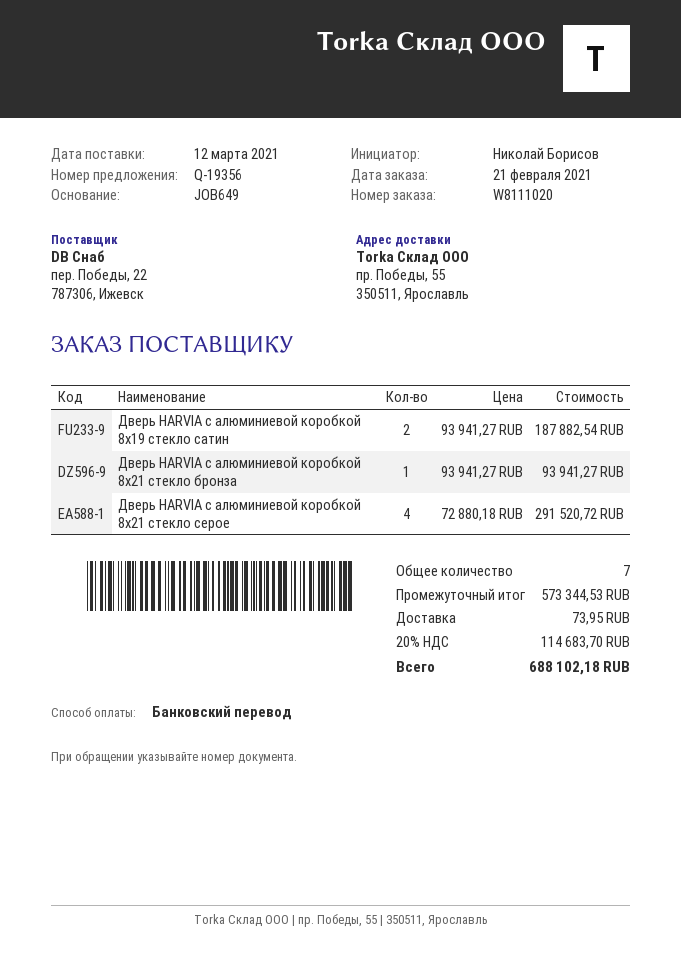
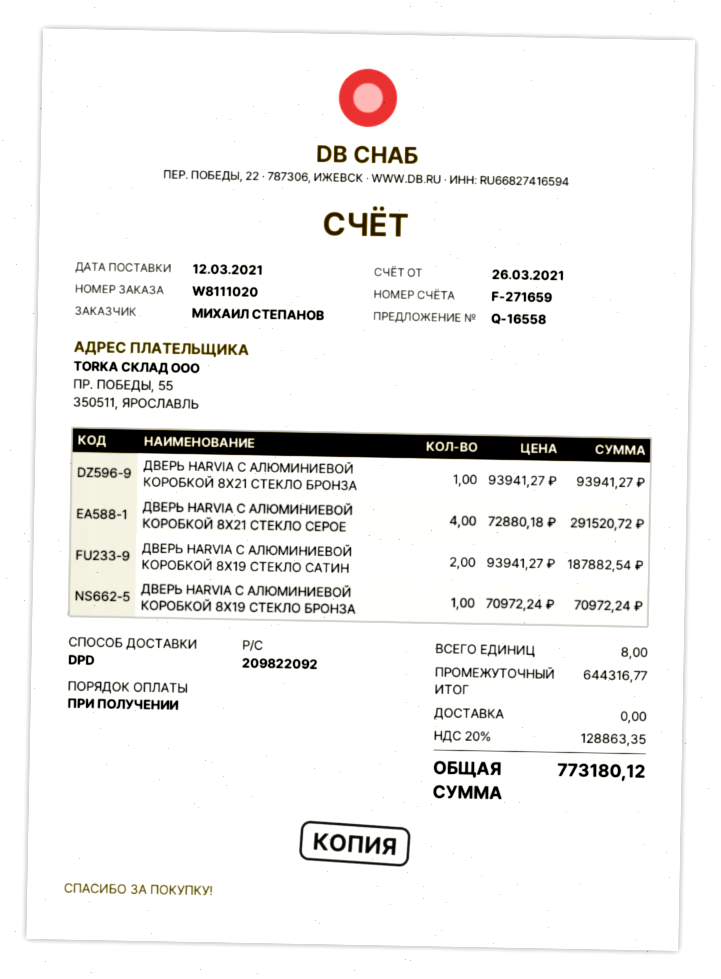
quote number: Q-19356 -> Q-16558
ordered by: Николай Борисов -> МИХАИЛ СТЕПАНОВ
ДВЕРЬ HARVIA С АЛЮМИНИЕВОЙ КОРОБКОЙ 8Х19 СТЕКЛО БРОНЗА: none -> 1 x 70972.24 = 70972.24
total quantity: 7 -> 8
subtotal: 573344.53 -> 644316.77
shipping: 73.95 -> 0.00
tax: 20% = 114683.70 -> 20% = 128863.35
total: 688102.18 -> 773180.12

